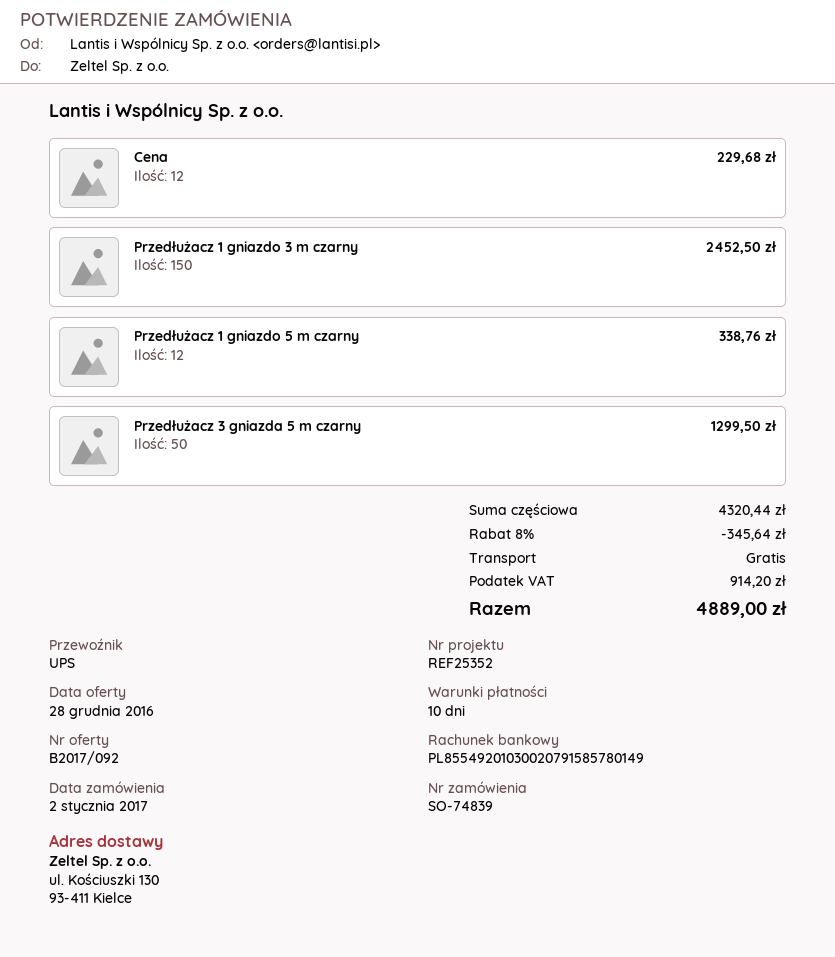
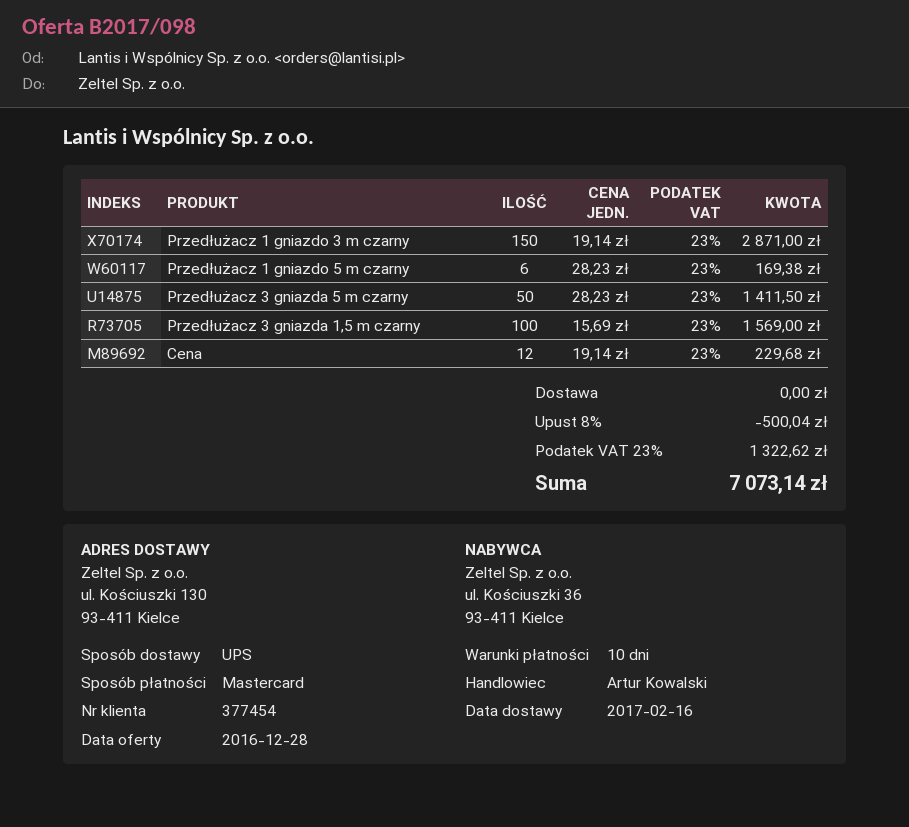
quote number: B2017/092 -> B2017/098
Przedłużacz 1 gniazdo 3 m czarny: 150 for 2452.50 -> 150 for 2871.00
Przedłużacz 1 gniazdo 5 m czarny: 12 for 338.76 -> 6 for 169.38
Przedłużacz 3 gniazda 5 m czarny: 50 for 1299.50 -> 50 for 1411.50
Przedłużacz 3 gniazda 1,5 m czarny: none -> 100 for 1569.00
discount: 8% = 345.64 -> 8% = 500.04
tax: 914.20 -> 1322.62
total: 4889.00 -> 7073.14

